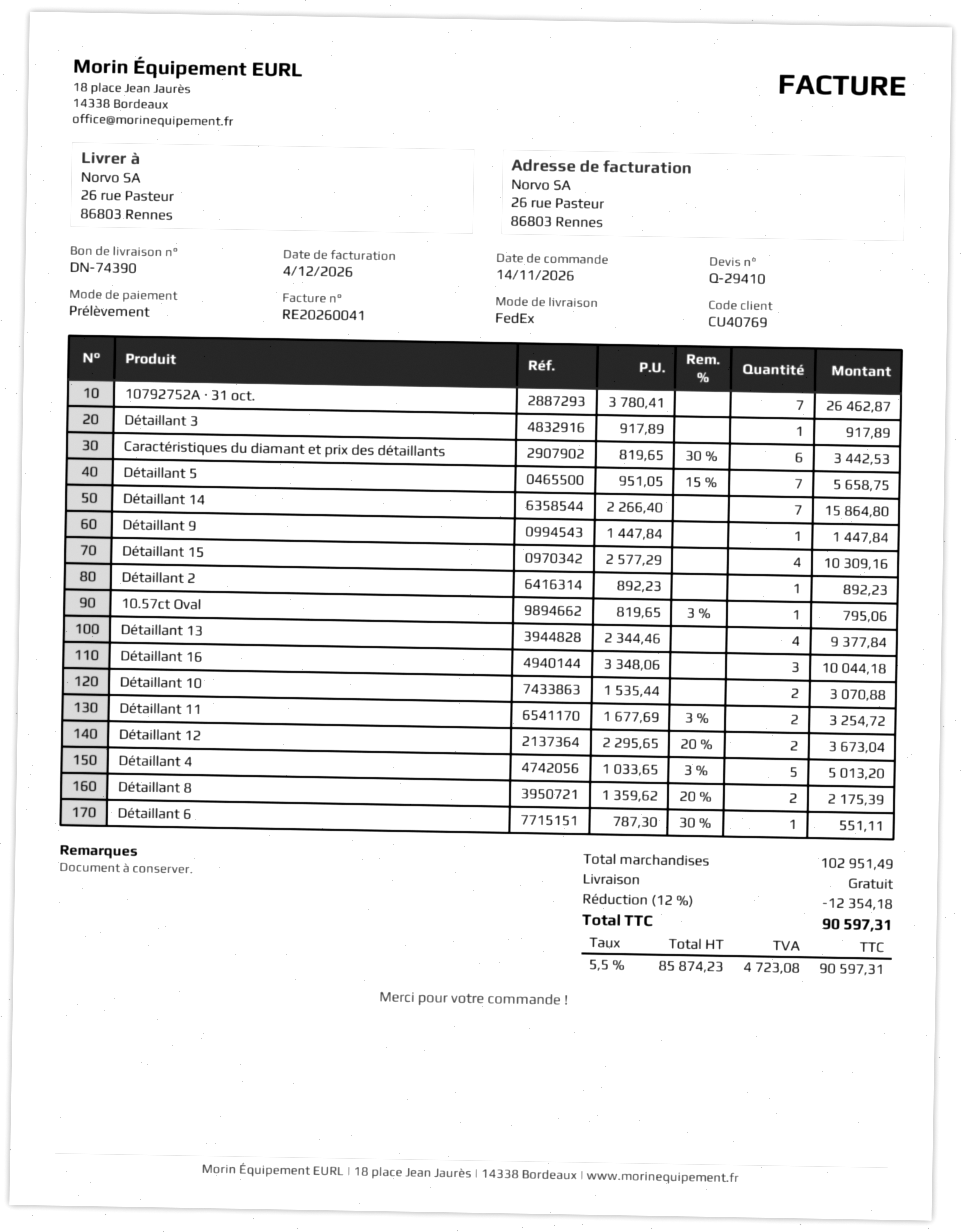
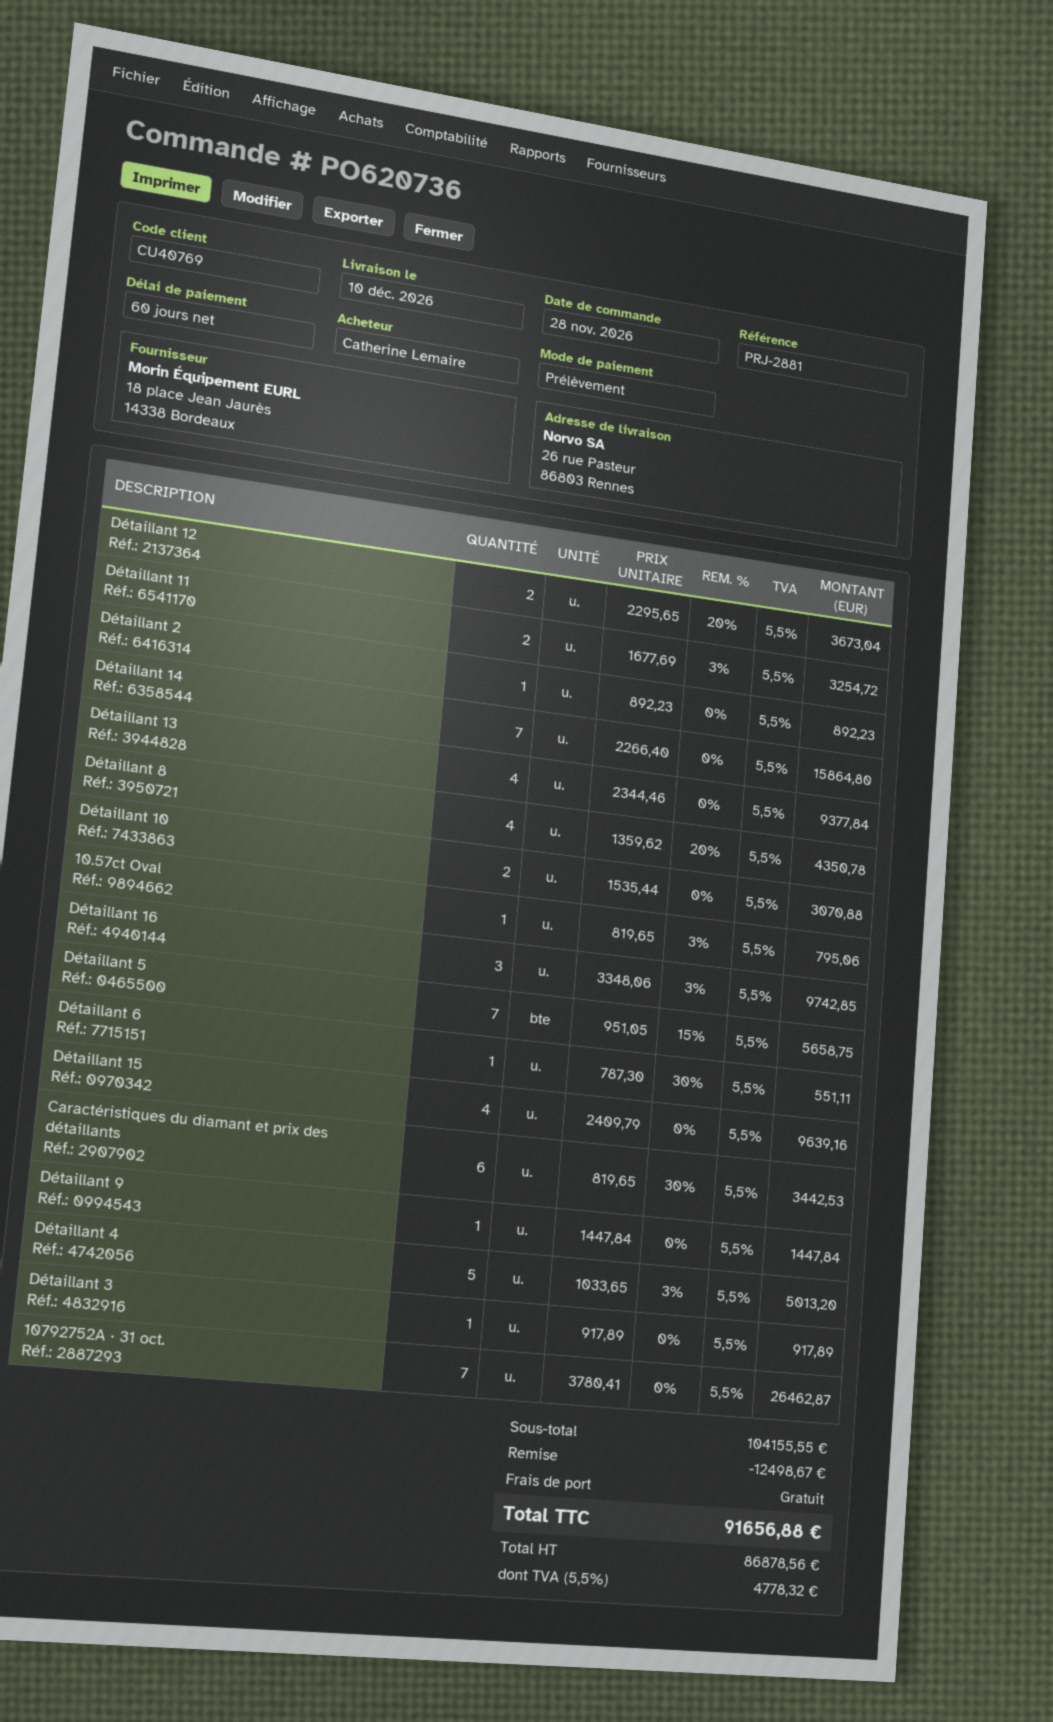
order date: 2026-11-14 -> 2026-11-28
Détaillant 15: 4 x 2577.29 = 10309.16 -> 4 x 2409.79 = 9639.16
Détaillant 16: 3 x 3348.06 = 10044.18 -> 3 x 3348.06 - 3% = 9742.85
Détaillant 8: 2 x 1359.62 - 20% = 2175.39 -> 4 x 1359.62 - 20% = 4350.78
subtotal: 102951.49 -> 104155.55
discount: 12354.18 -> 12498.67
net: 85874.23 -> 86878.56
tax: 5.5% = 4723.08 -> 5.5% = 4778.32
total: 90597.31 -> 91656.88

